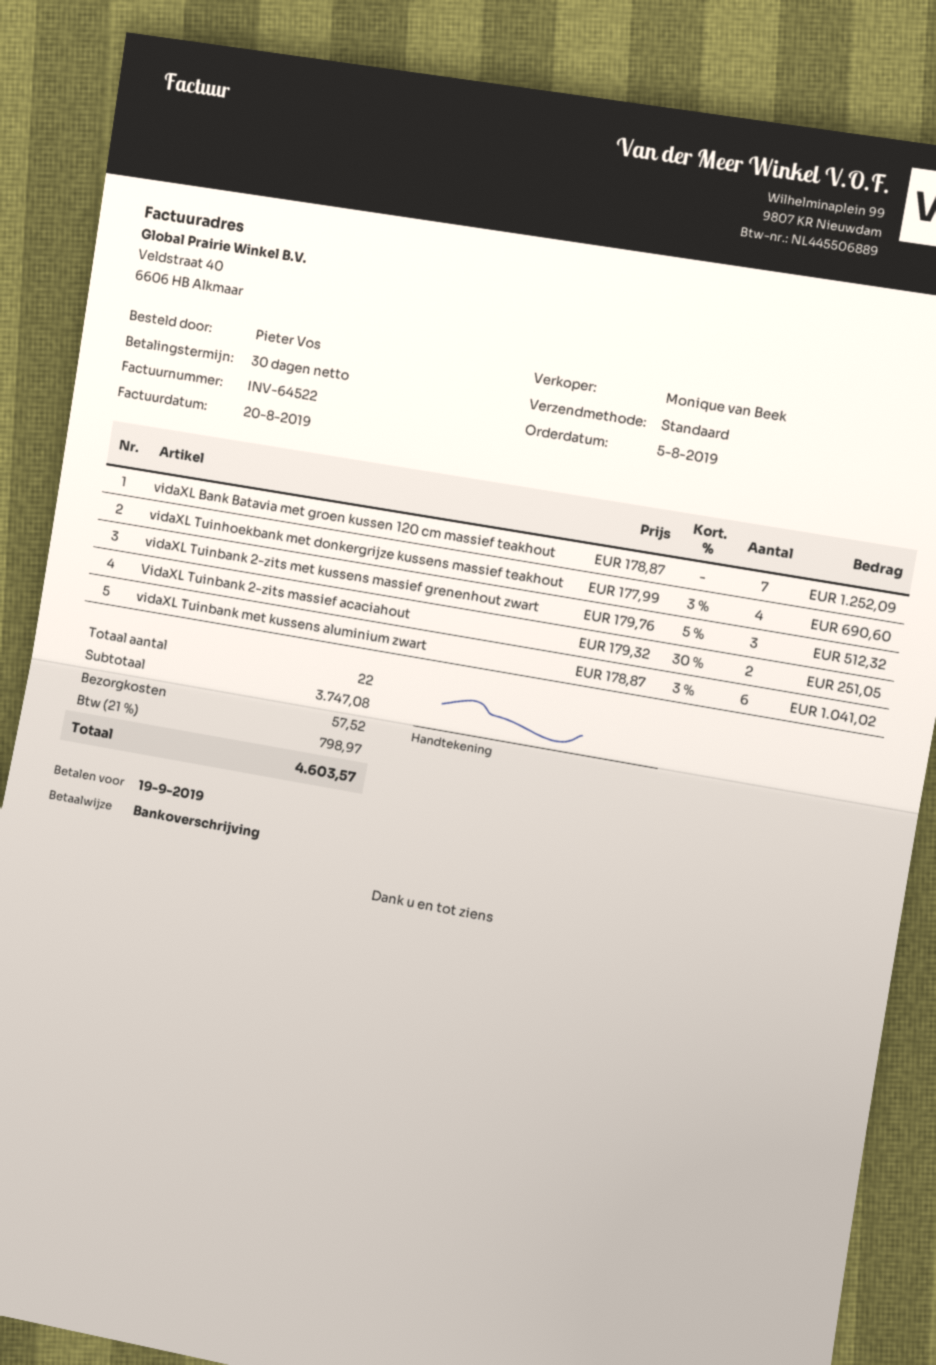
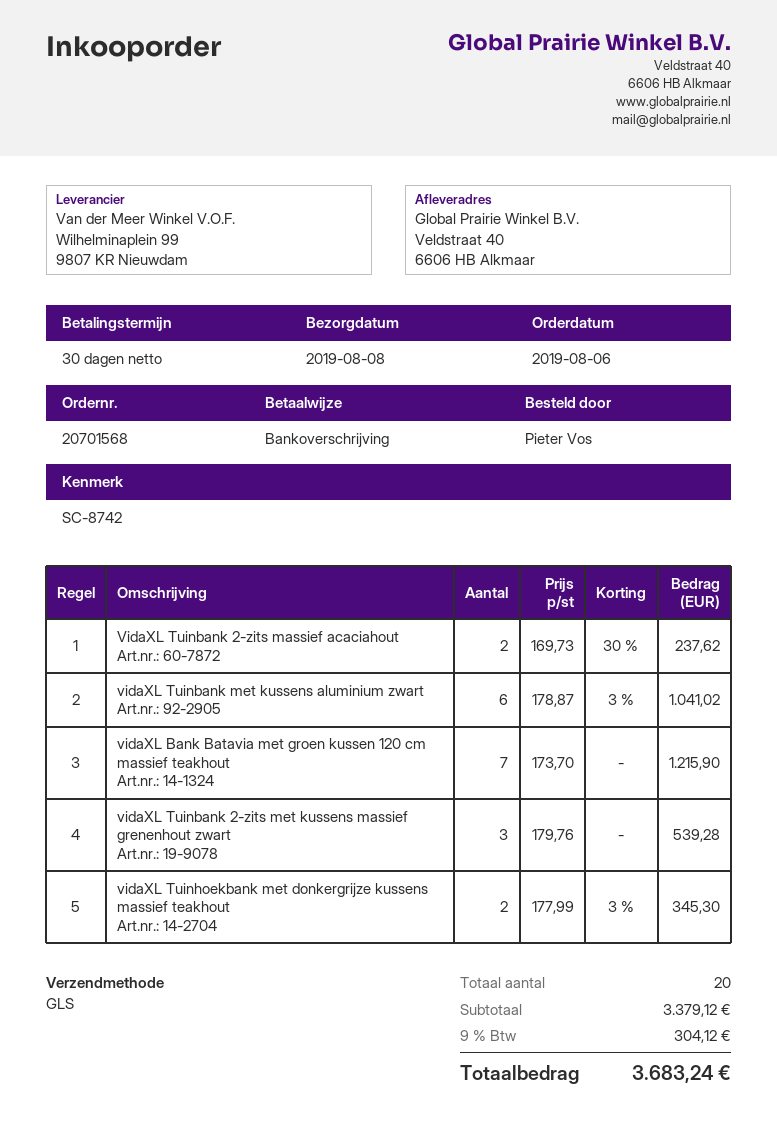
order date: 2019-08-05 -> 2019-08-06
shipping method: standard -> GLS
vidaXL Bank Batavia met groen kussen 120 cm massief teakhout: 7 x 178.87 = 1252.09 -> 7 x 173.70 = 1215.90
vidaXL Tuinhoekbank met donkergrijze kussens massief teakhout: 4 x 177.99 - 3% = 690.60 -> 2 x 177.99 - 3% = 345.30
vidaXL Tuinbank 2-zits met kussens massief grenenhout zwart: 3 x 179.76 - 5% = 512.32 -> 3 x 179.76 = 539.28
VidaXL Tuinbank 2-zits massief acaciahout: 2 x 179.32 - 30% = 251.05 -> 2 x 169.73 - 30% = 237.62
total quantity: 22 -> 20
subtotal: 3747.08 -> 3379.12
shipping: 57.52 -> none
tax: 21% = 798.97 -> 9% = 304.12
total: 4603.57 -> 3683.24

